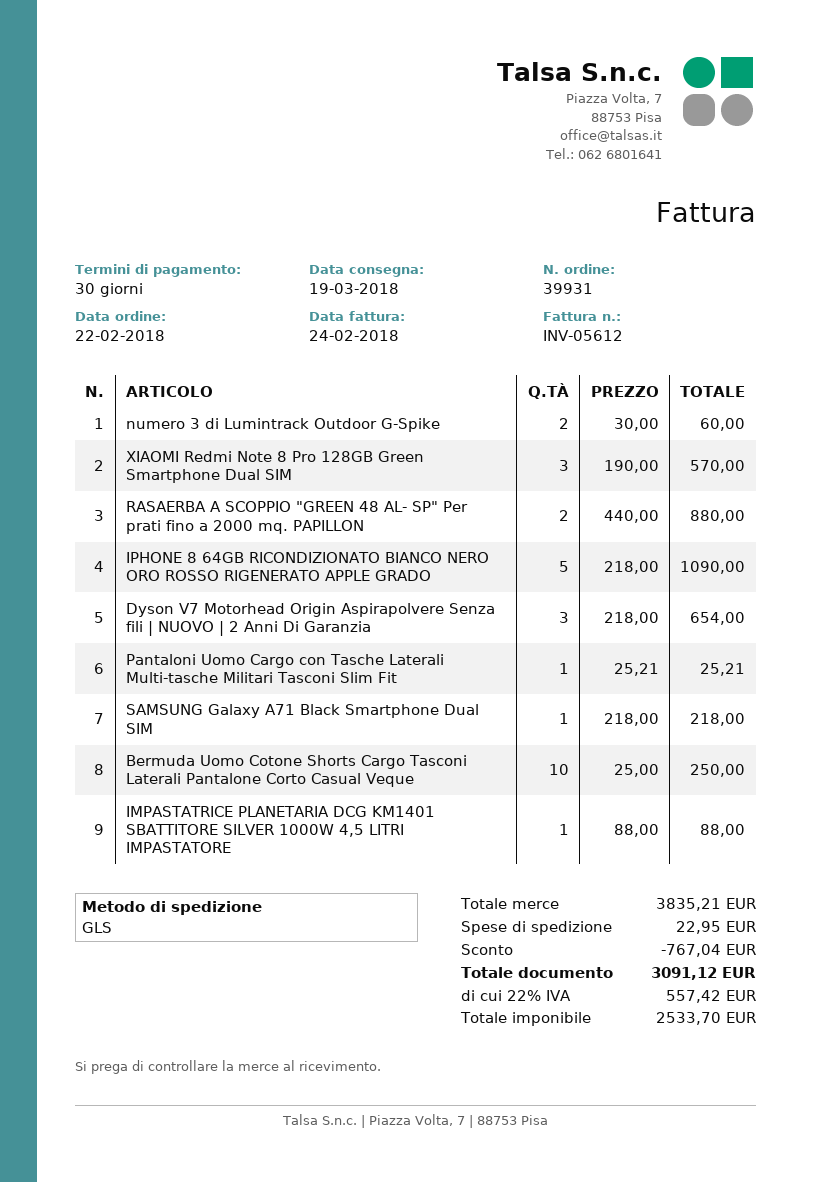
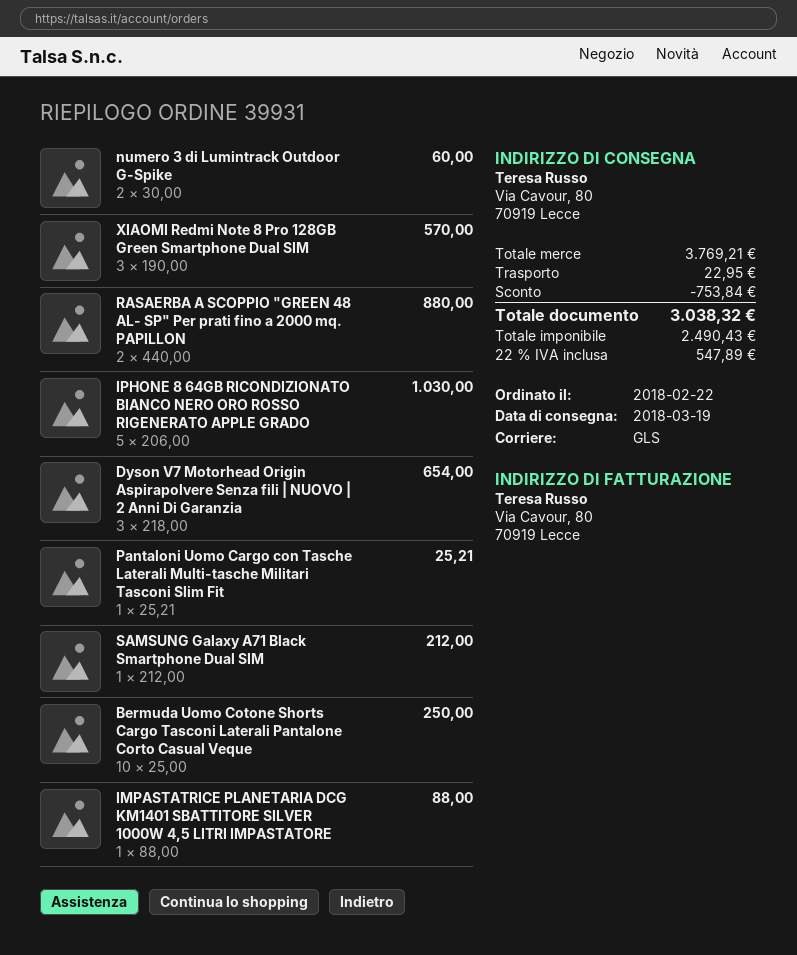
IPHONE 8 64GB RICONDIZIONATO BIANCO NERO ORO ROSSO RIGENERATO APPLE GRADO: 5 x 218.00 = 1090.00 -> 5 x 206.00 = 1030.00
SAMSUNG Galaxy A71 Black Smartphone Dual SIM: 1 x 218.00 = 218.00 -> 1 x 212.00 = 212.00
subtotal: 3835.21 -> 3769.21
discount: 767.04 -> 753.84
net: 2533.70 -> 2490.43
tax: 22% = 557.42 -> 22% = 547.89
total: 3091.12 -> 3038.32

